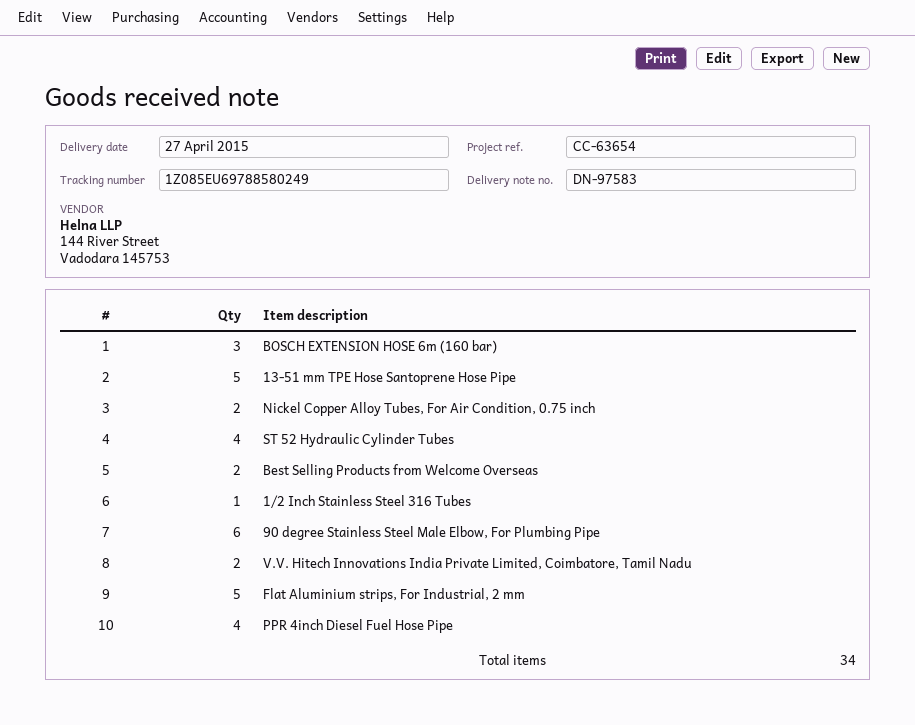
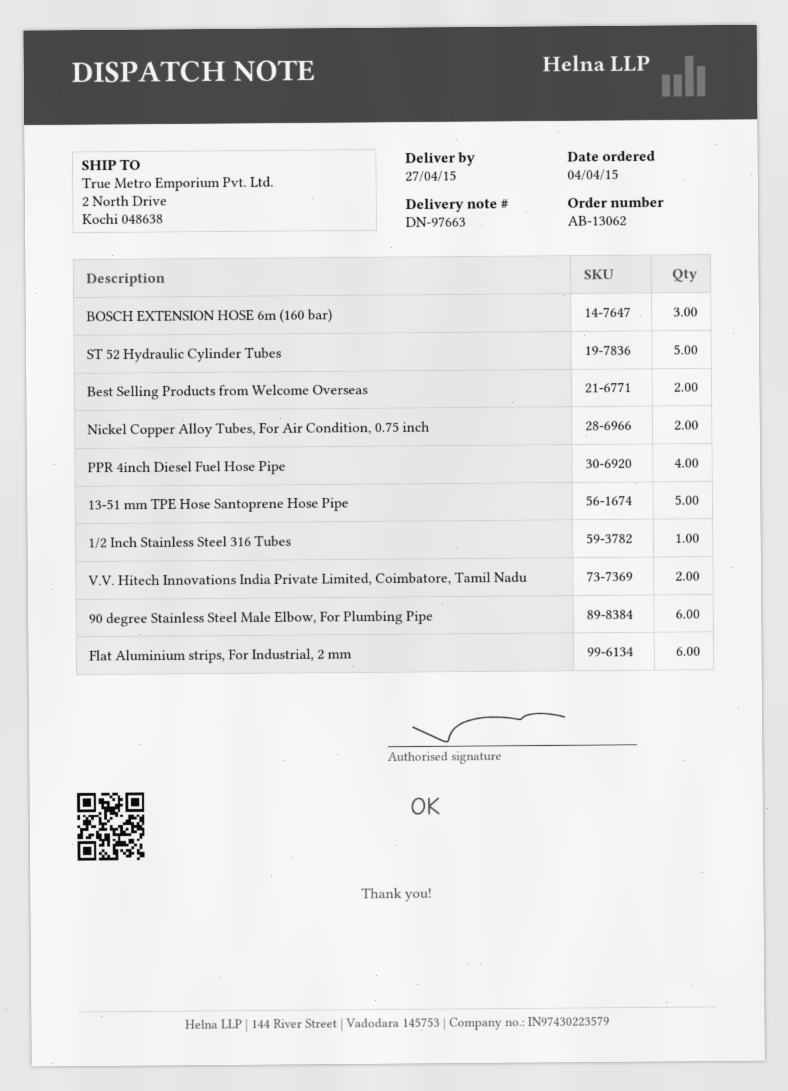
delivery note number: DN-97583 -> DN-97663
ST 52 Hydraulic Cylinder Tubes: 4 -> 5
Flat Aluminium strips, For Industrial, 2 mm: 5 -> 6

